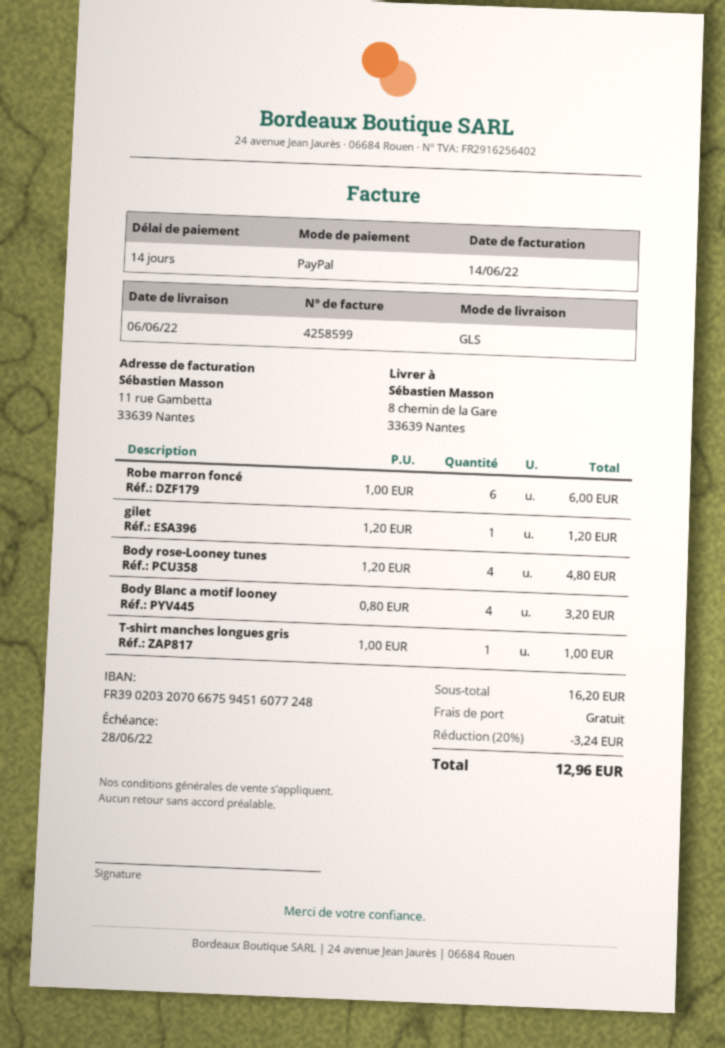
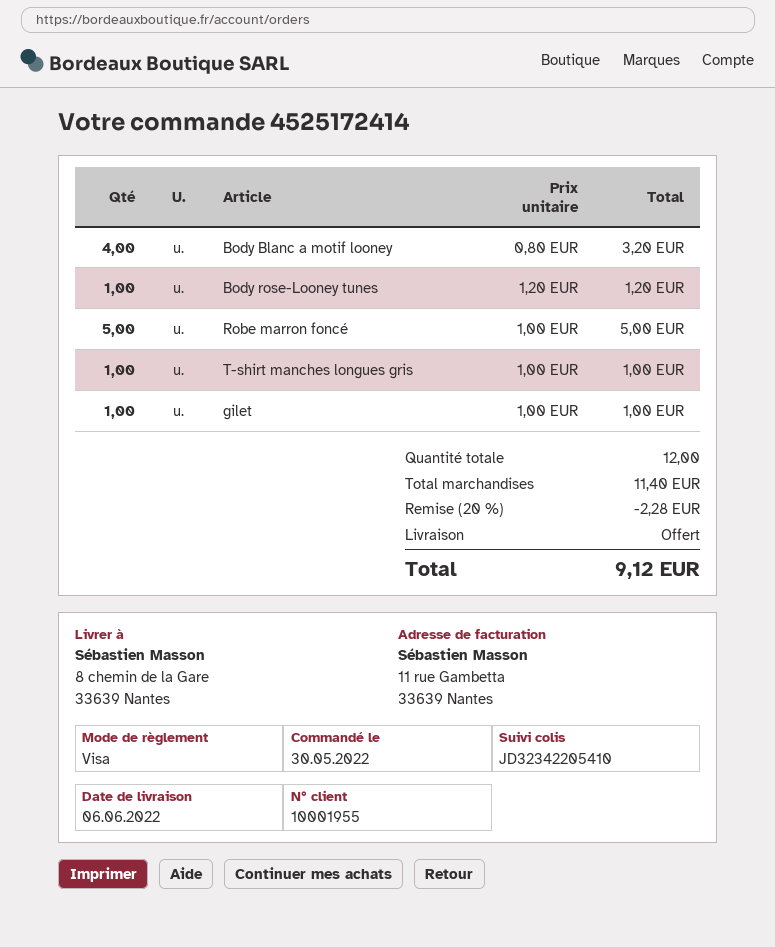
payment method: PayPal -> Visa
Robe marron foncé: 6 x 1.00 = 6.00 -> 5 x 1.00 = 5.00
gilet: 1 x 1.20 = 1.20 -> 1 x 1.00 = 1.00
Body rose-Looney tunes: 4 x 1.20 = 4.80 -> 1 x 1.20 = 1.20
subtotal: 16.20 -> 11.40
discount: 20% = 3.24 -> 20% = 2.28
total: 12.96 -> 9.12

